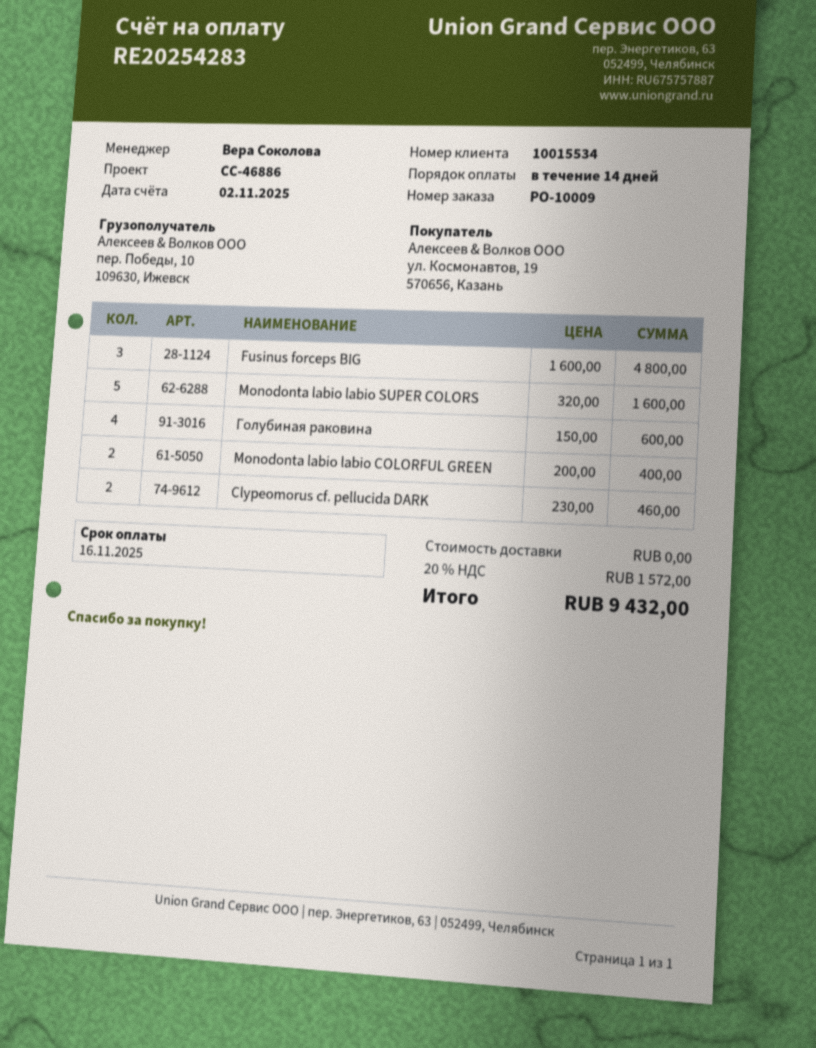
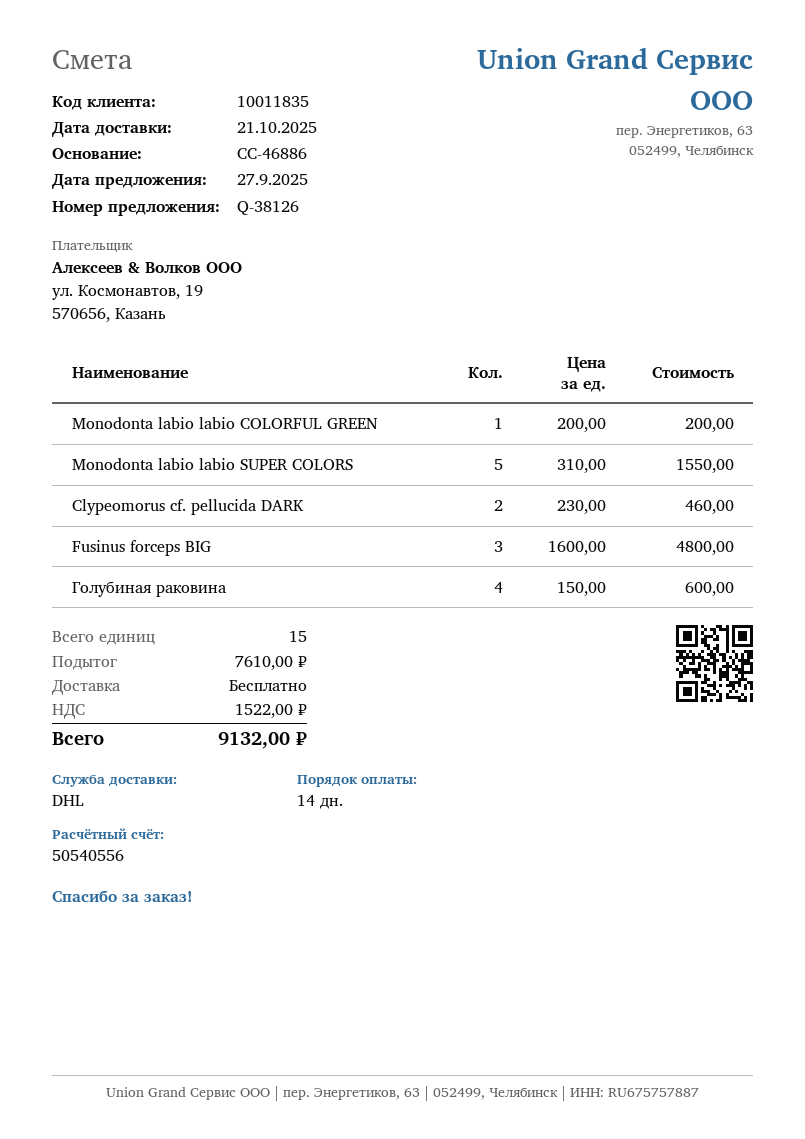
customer number: 10015534 -> 10011835
Monodonta labio labio SUPER COLORS: 5 x 320.00 = 1600.00 -> 5 x 310.00 = 1550.00
Monodonta labio labio COLORFUL GREEN: 2 x 200.00 = 400.00 -> 1 x 200.00 = 200.00
tax: 1572.00 -> 1522.00
total: 9432.00 -> 9132.00

